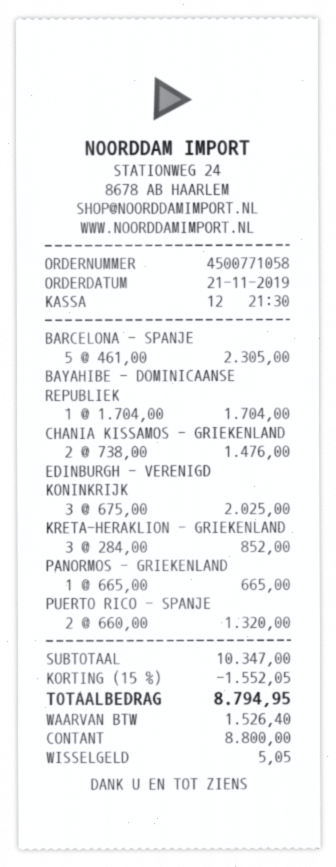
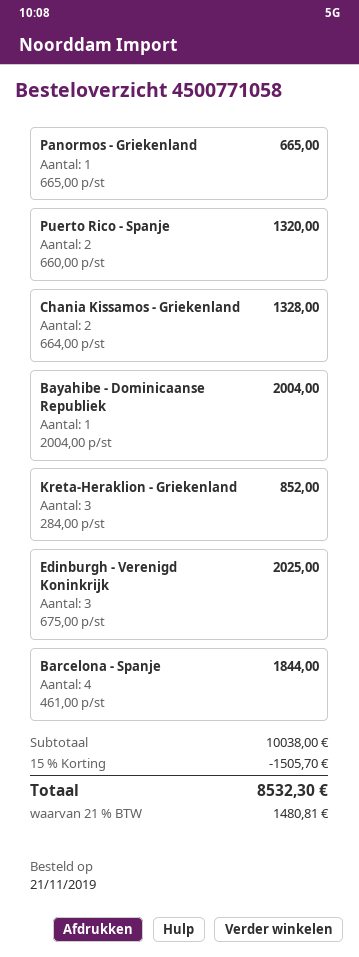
BARCELONA - SPANJE: 5 x 461.00 = 2305.00 -> 4 x 461.00 = 1844.00
BAYAHIBE - DOMINICAANSE REPUBLIEK: 1 x 1704.00 = 1704.00 -> 1 x 2004.00 = 2004.00
CHANIA KISSAMOS - GRIEKENLAND: 2 x 738.00 = 1476.00 -> 2 x 664.00 = 1328.00
subtotal: 10347.00 -> 10038.00
discount: 15% = 1552.05 -> 15% = 1505.70
tax: 1526.40 -> 1480.81
total: 8794.95 -> 8532.30

